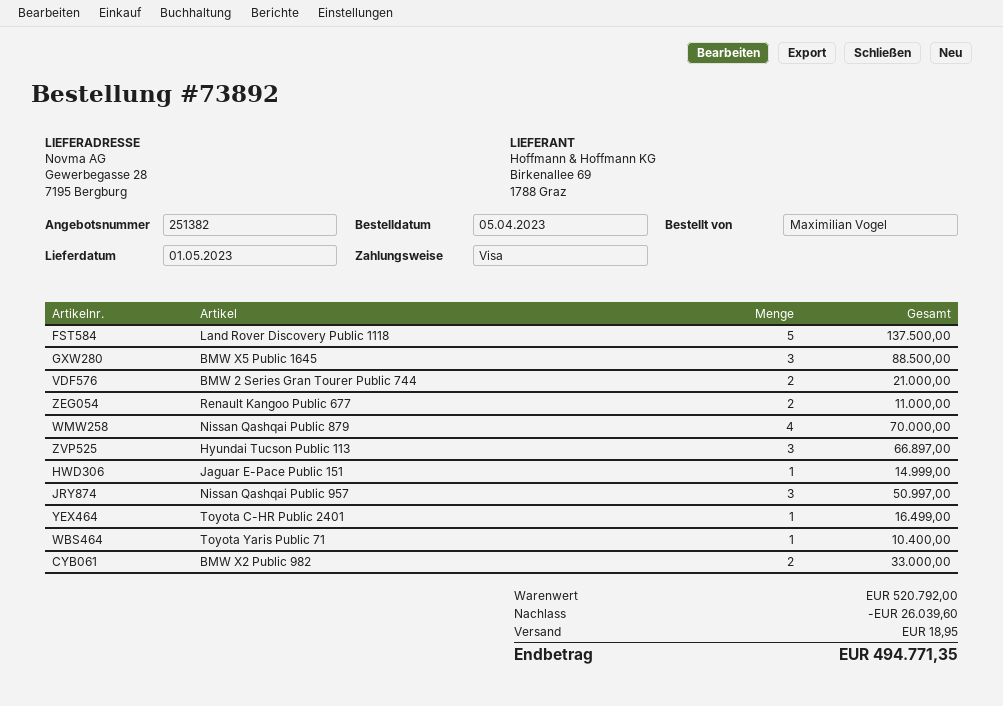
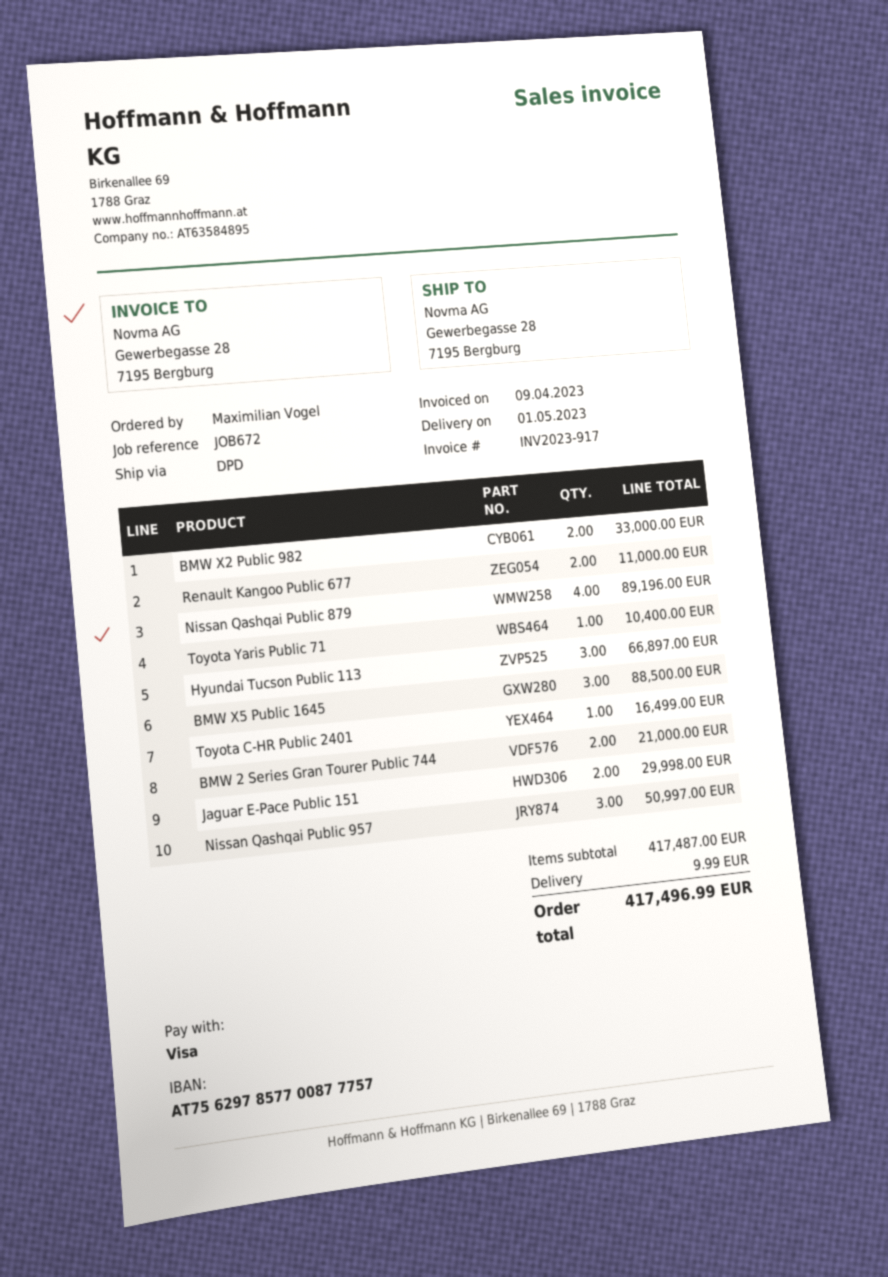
Land Rover Discovery Public 1118: 5 for 137500.00 -> none
Nissan Qashqai Public 879: 4 for 70000.00 -> 4 for 89196.00
Jaguar E-Pace Public 151: 1 for 14999.00 -> 2 for 29998.00
subtotal: 520792.00 -> 417487.00
discount: 26039.60 -> none
shipping: 18.95 -> 9.99
total: 494771.35 -> 417496.99

